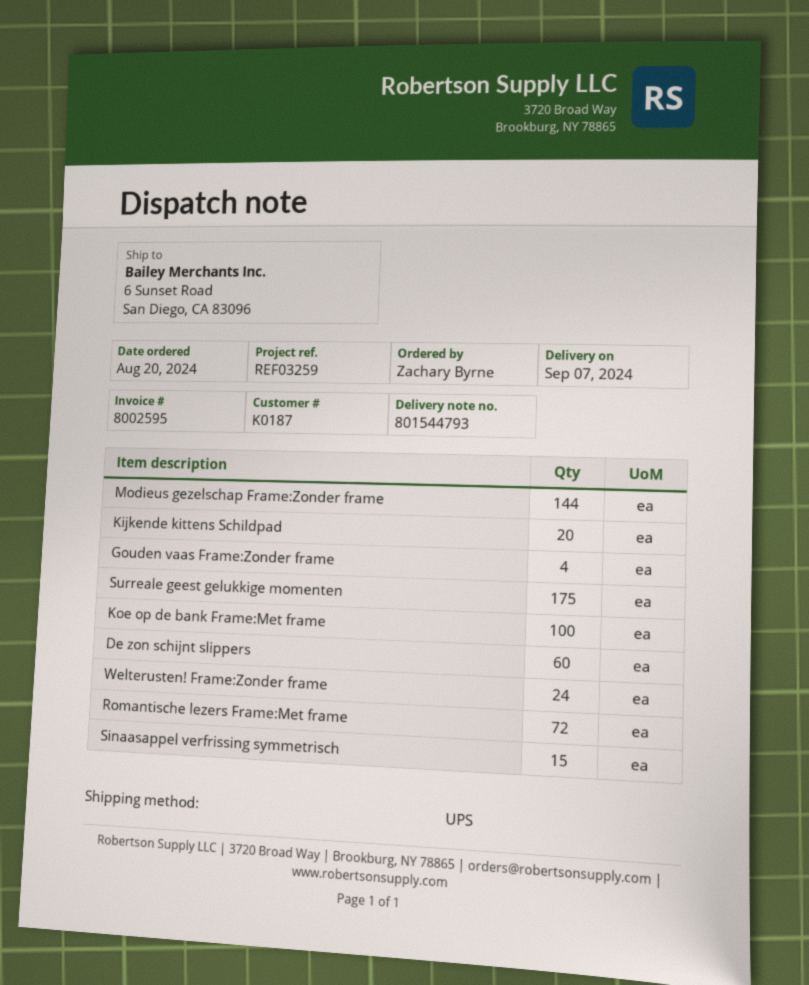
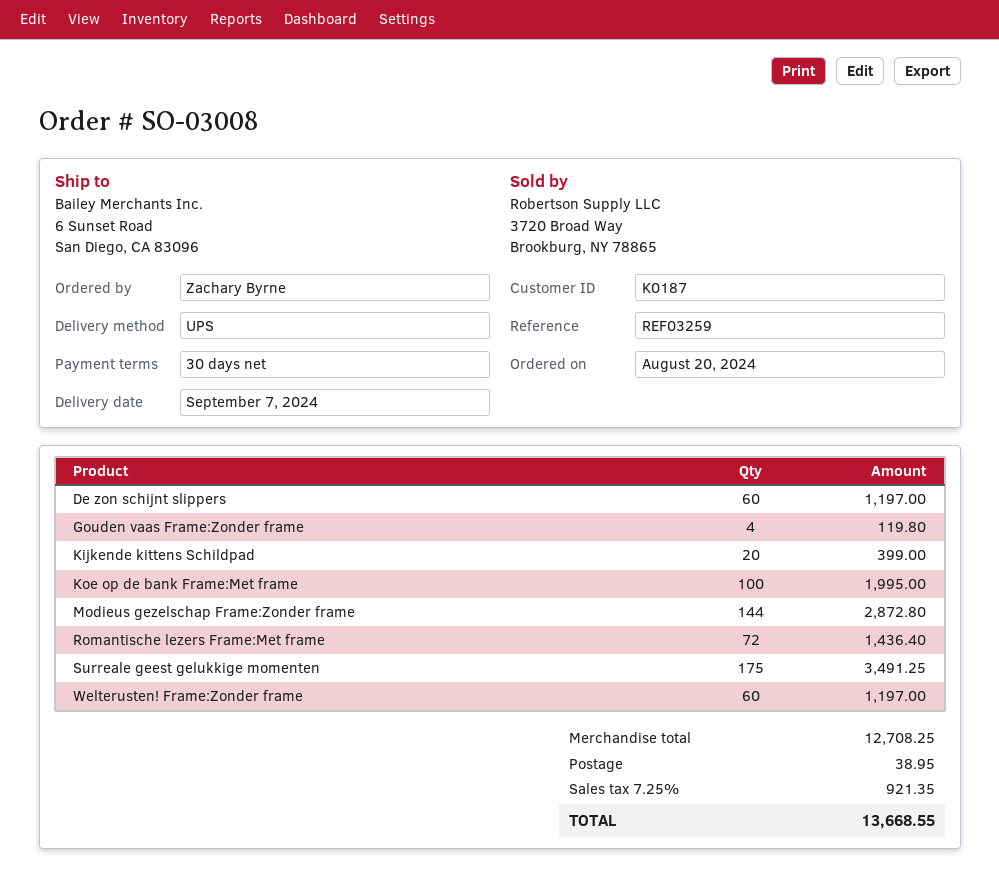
Welterusten! Frame:Zonder frame: 24 -> 60
Sinaasappel verfrissing symmetrisch: 15 -> none

